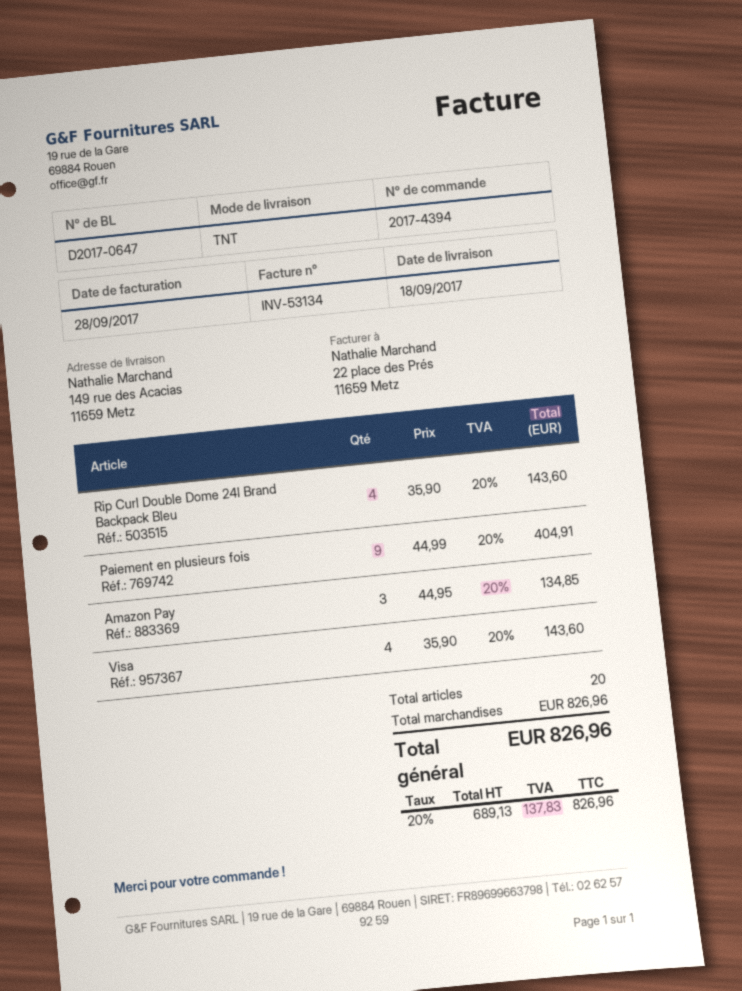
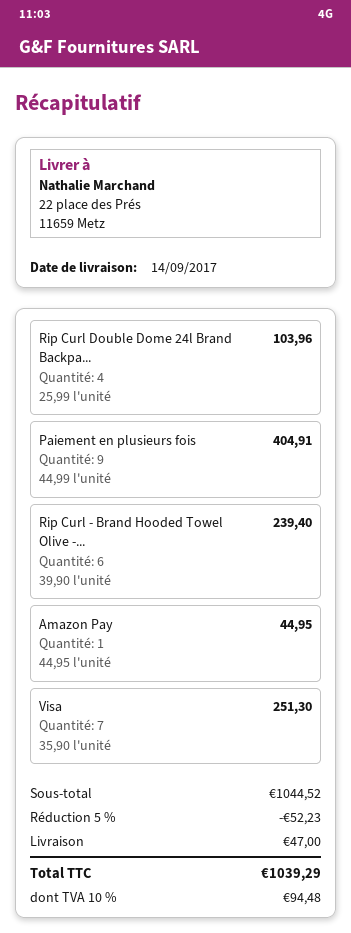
delivery date: 2017-09-18 -> 2017-09-14
ship to: 149 rue des Acacias, 11659 Metz -> 22 place des Prés, 11659 Metz
Rip Curl Double Dome 24l Brand Backpack Bleu: 4 x 35.90 = 143.60 -> 4 x 25.99 = 103.96
Amazon Pay: 3 x 44.95 = 134.85 -> 1 x 44.95 = 44.95
Visa: 4 x 35.90 = 143.60 -> 7 x 35.90 = 251.30
Rip Curl - Brand Hooded Towel Olive -...: none -> 6 x 39.90 = 239.40
subtotal: 826.96 -> 1044.52
discount: none -> 5% = 52.23
shipping: none -> 47.00
tax: 20% = 137.83 -> 10% = 94.48
total: 826.96 -> 1039.29

